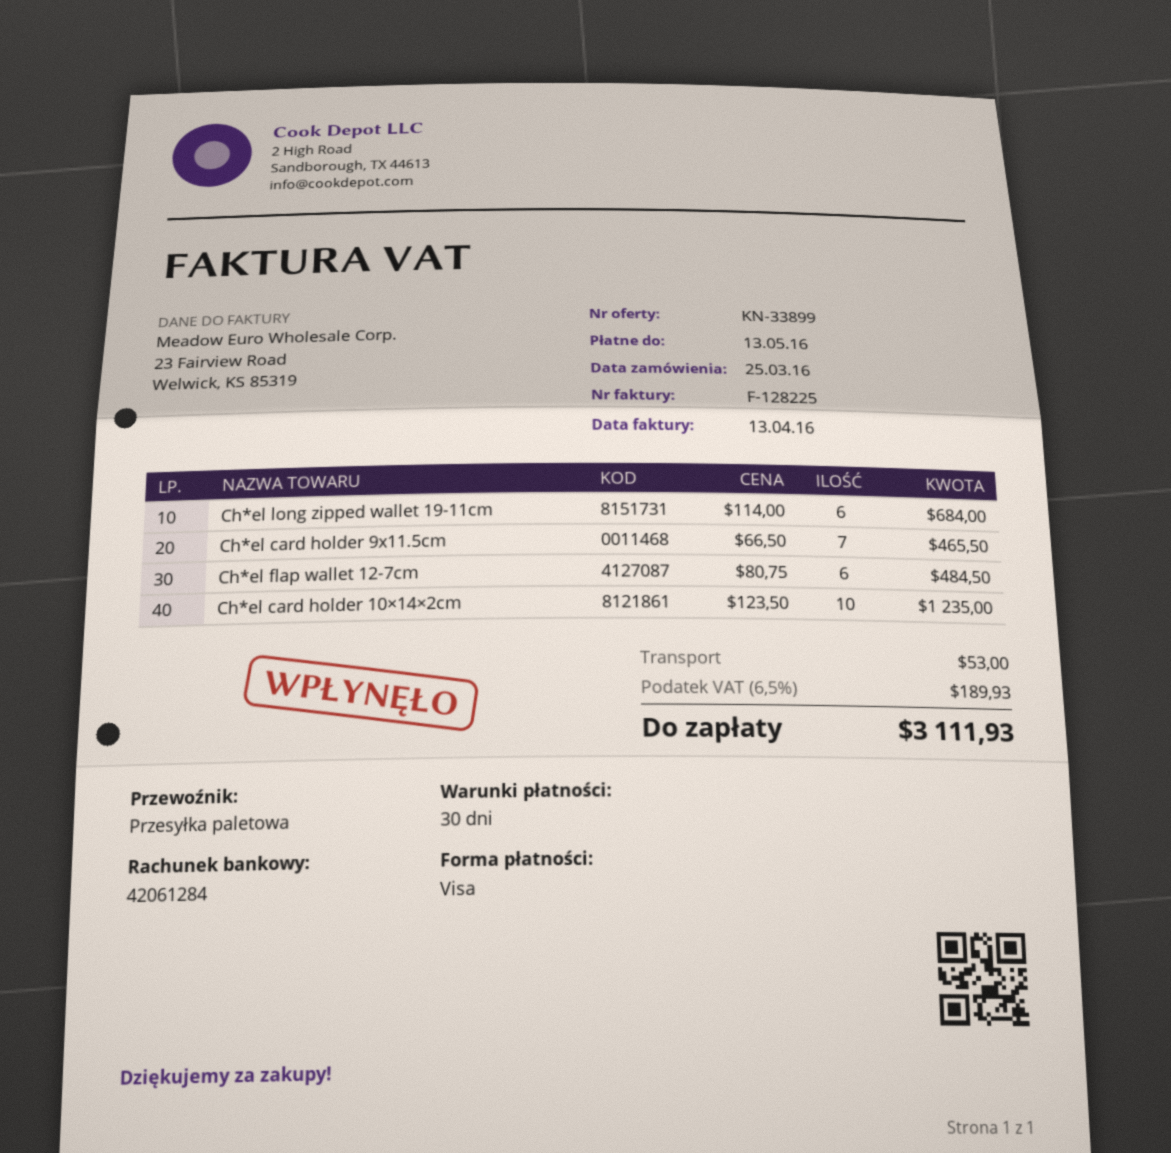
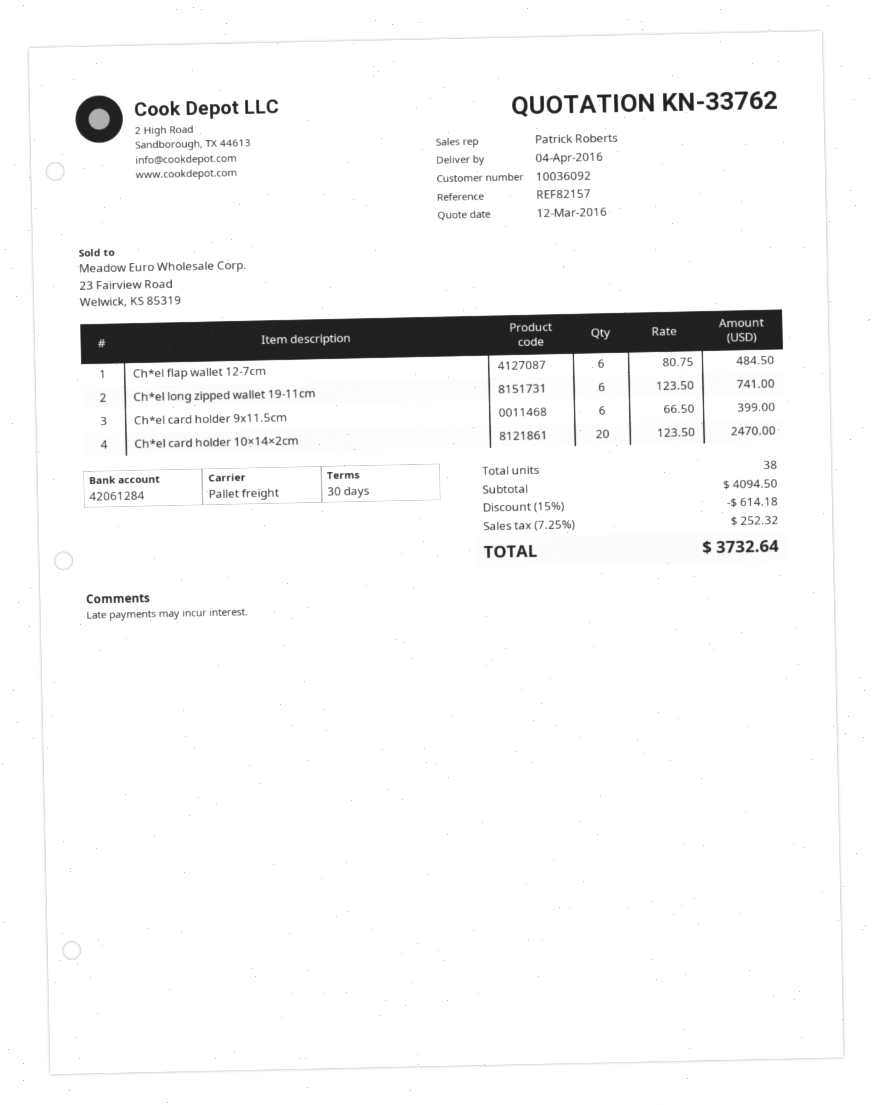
quote number: KN-33899 -> KN-33762
Ch*el long zipped wallet 19-11cm: 6 x 114.00 = 684.00 -> 6 x 123.50 = 741.00
Ch*el card holder 9x11.5cm: 7 x 66.50 = 465.50 -> 6 x 66.50 = 399.00
Ch*el card holder 10×14×2cm: 10 x 123.50 = 1235.00 -> 20 x 123.50 = 2470.00
discount: none -> 15% = 614.18
shipping: 53.00 -> none
tax: 6.5% = 189.93 -> 7.25% = 252.32
total: 3111.93 -> 3732.64

